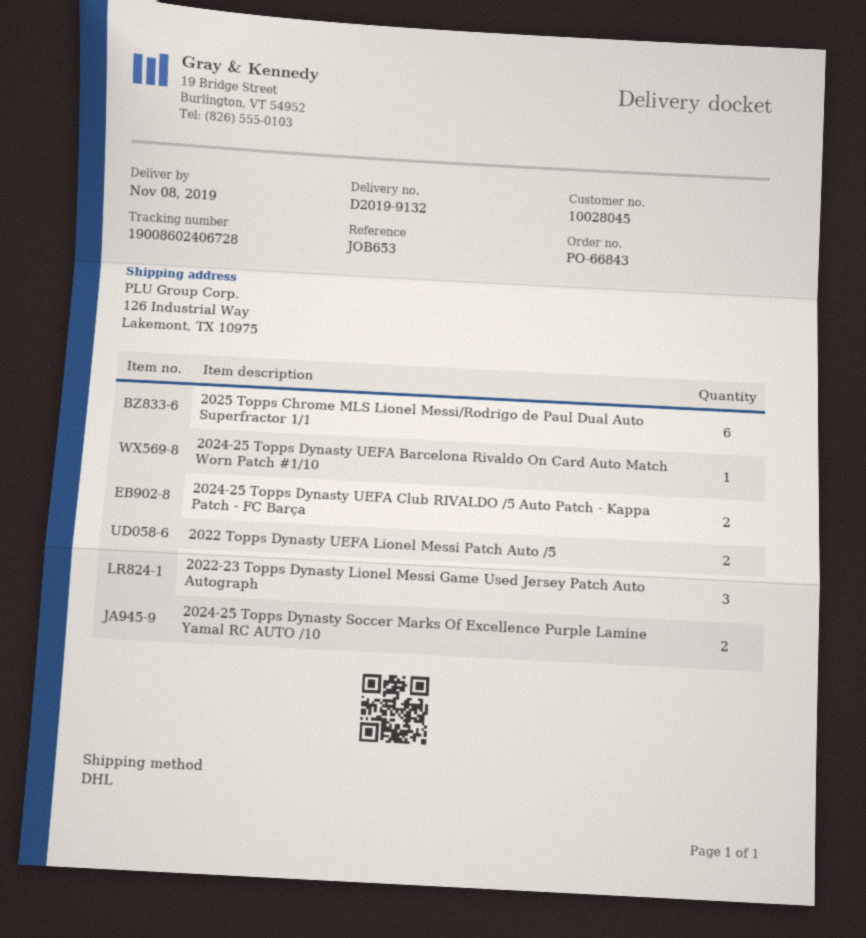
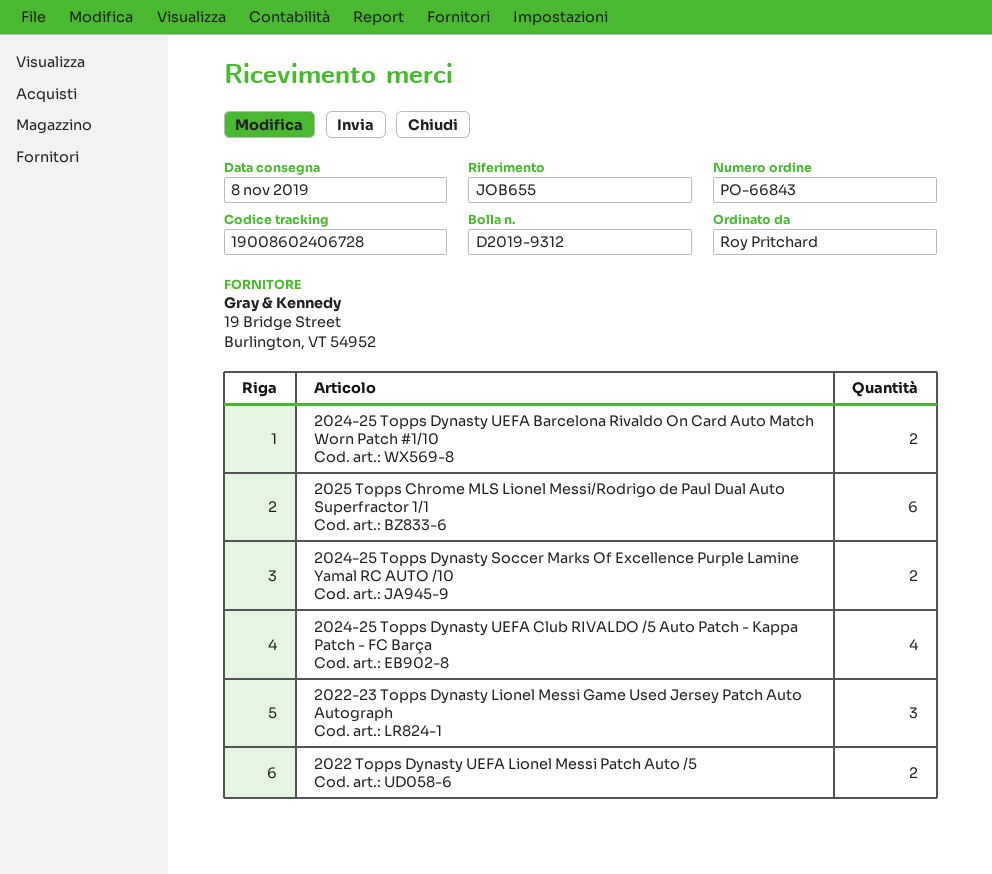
delivery note number: D2019-9132 -> D2019-9312
reference: JOB653 -> JOB655
2024-25 Topps Dynasty UEFA Barcelona Rivaldo On Card Auto Match Worn Patch #1/10: 1 -> 2
2024-25 Topps Dynasty UEFA Club RIVALDO /5 Auto Patch - Kappa Patch - FC Barça: 2 -> 4

